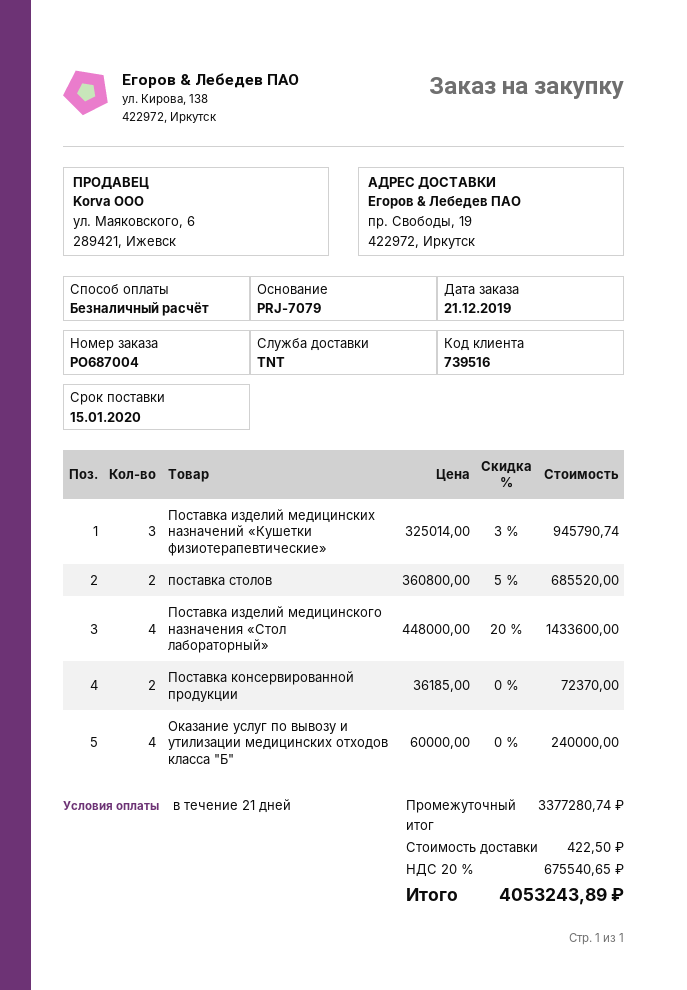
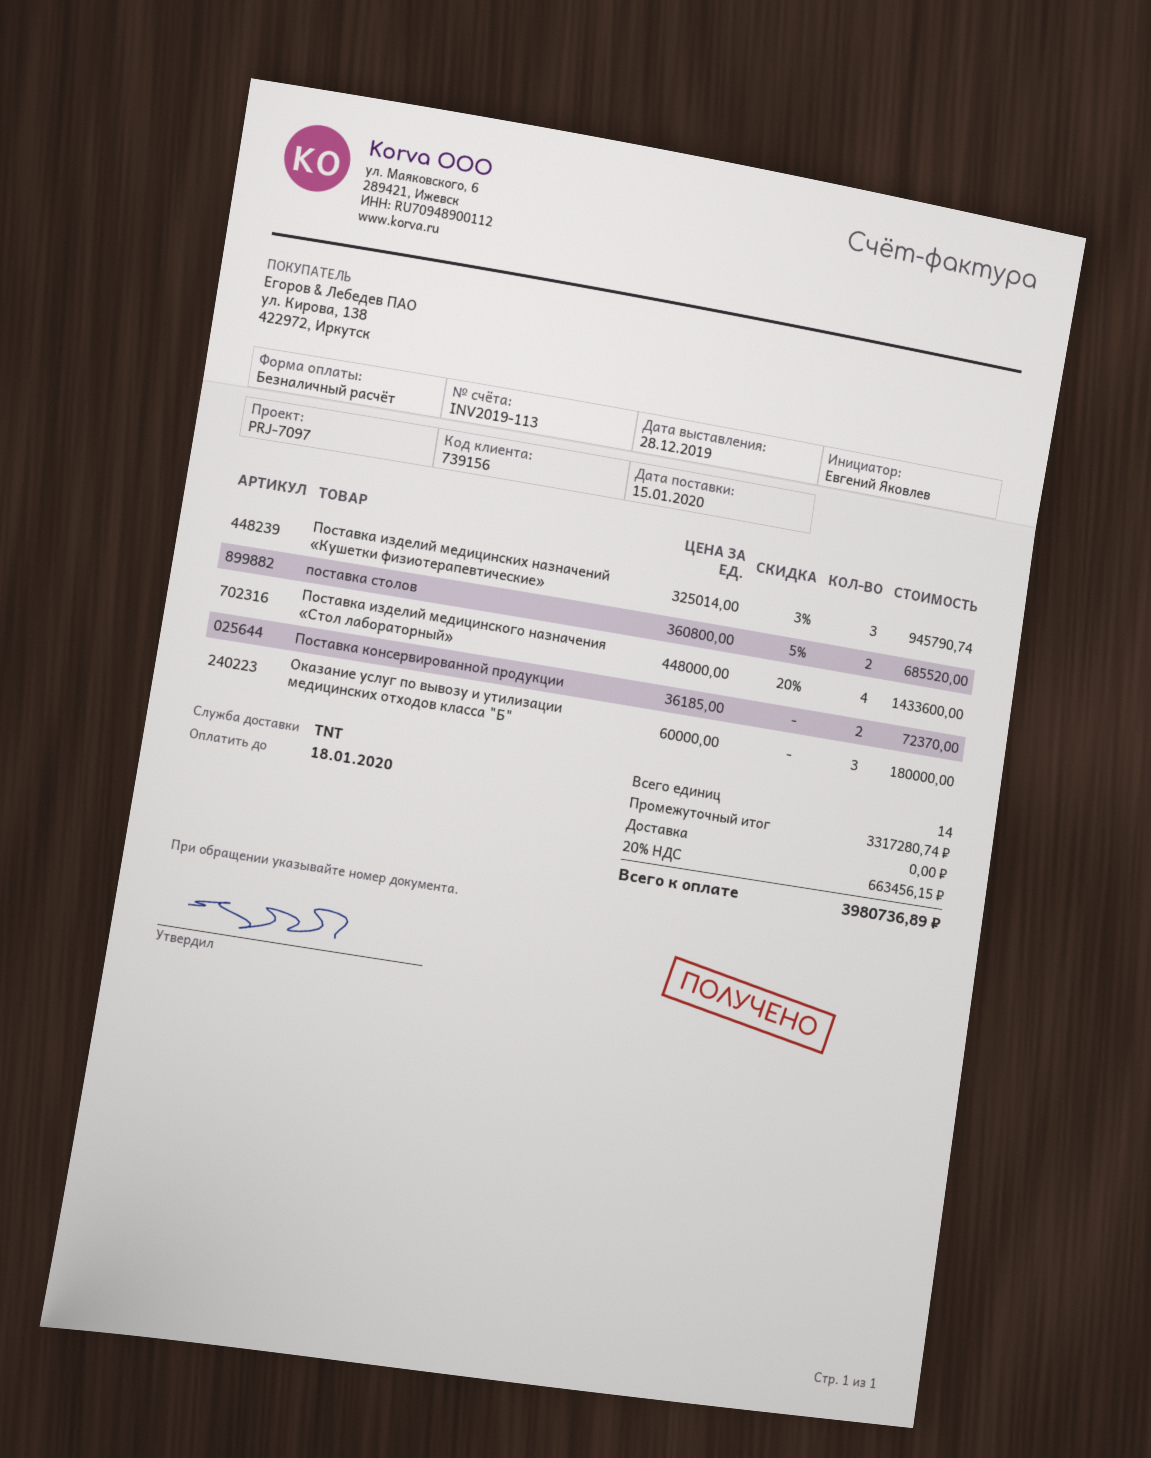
customer number: 739516 -> 739156
reference: PRJ-7079 -> PRJ-7097
Оказание услуг по вывозу и утилизации медицинских отходов класса "Б": 4 x 60000.00 = 240000.00 -> 3 x 60000.00 = 180000.00
subtotal: 3377280.74 -> 3317280.74
shipping: 422.50 -> 0.00
tax: 20% = 675540.65 -> 20% = 663456.15
total: 4053243.89 -> 3980736.89

